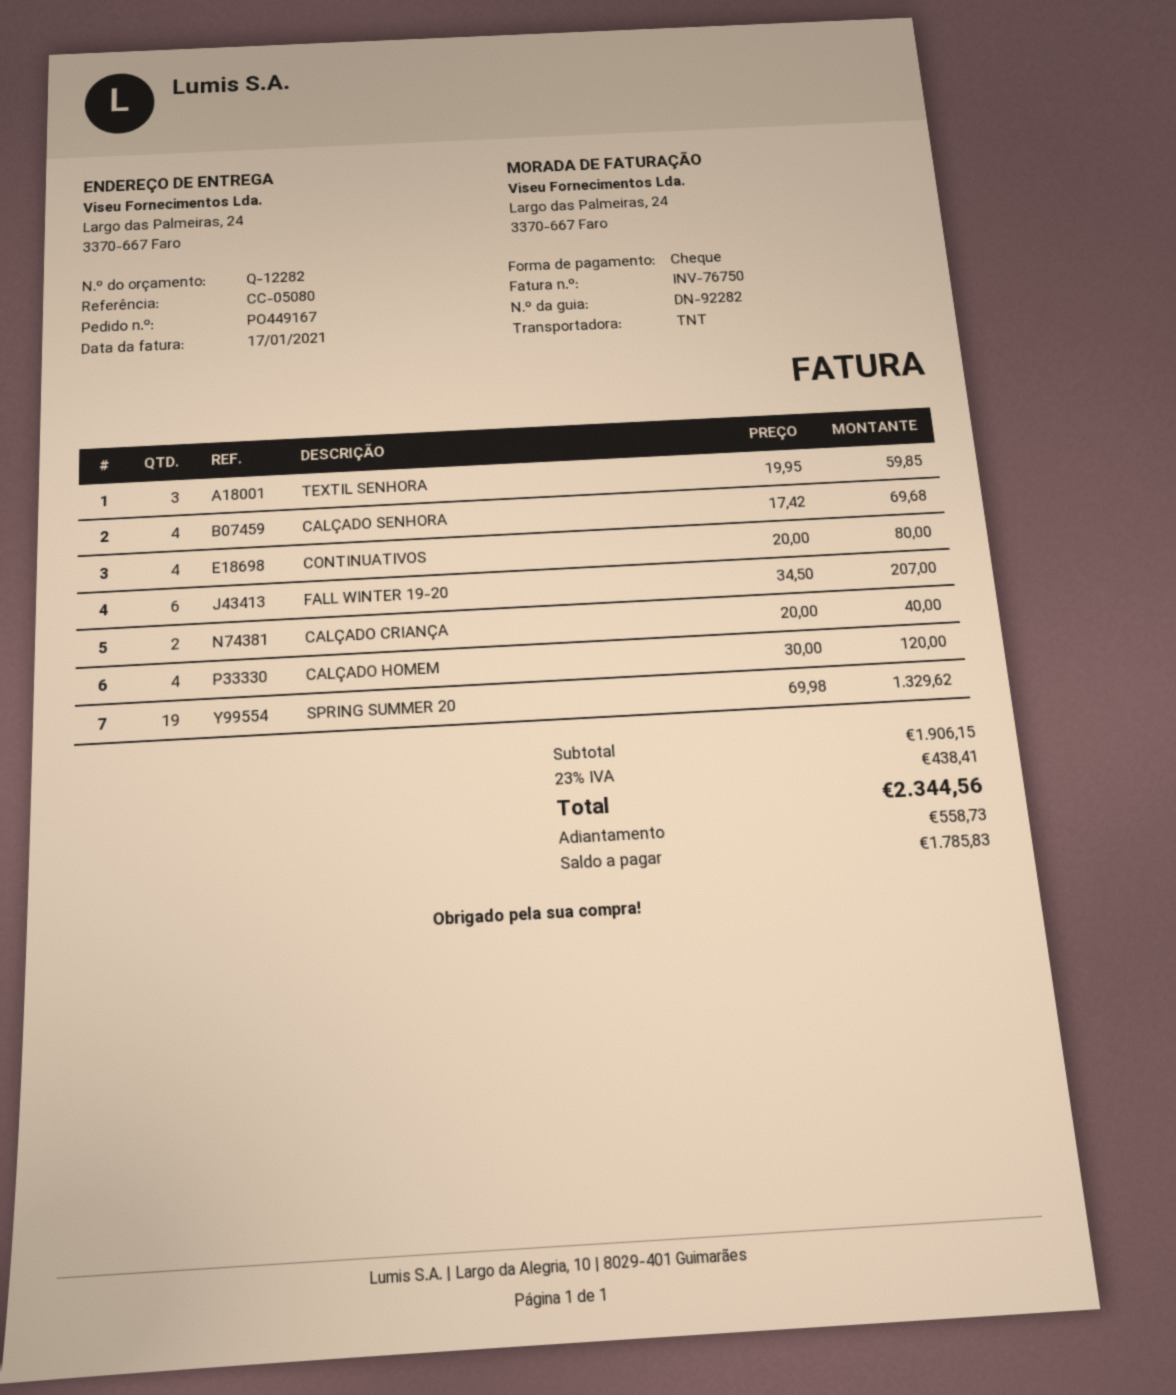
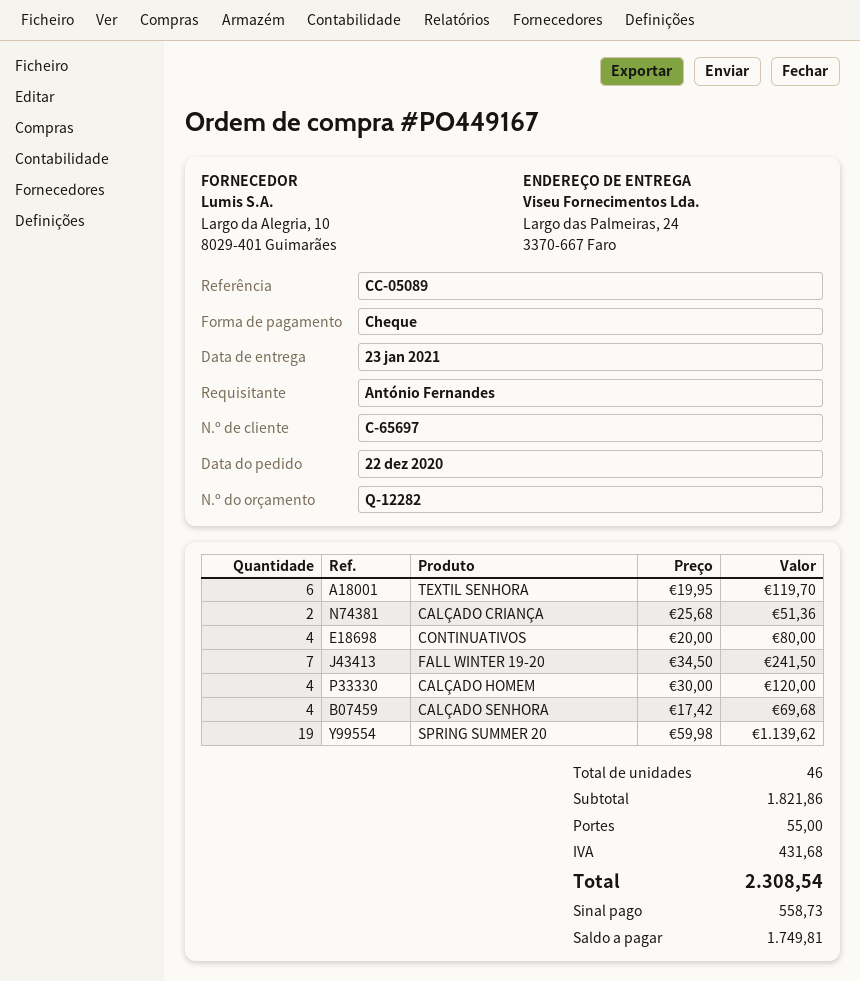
reference: CC-05080 -> CC-05089
TEXTIL SENHORA: 3 x 19.95 = 59.85 -> 6 x 19.95 = 119.70
FALL WINTER 19-20: 6 x 34.50 = 207.00 -> 7 x 34.50 = 241.50
CALÇADO CRIANÇA: 2 x 20.00 = 40.00 -> 2 x 25.68 = 51.36
SPRING SUMMER 20: 19 x 69.98 = 1329.62 -> 19 x 59.98 = 1139.62
subtotal: 1906.15 -> 1821.86
shipping: none -> 55.00
tax: 438.41 -> 431.68
total: 2344.56 -> 2308.54
balance: 1785.83 -> 1749.81

